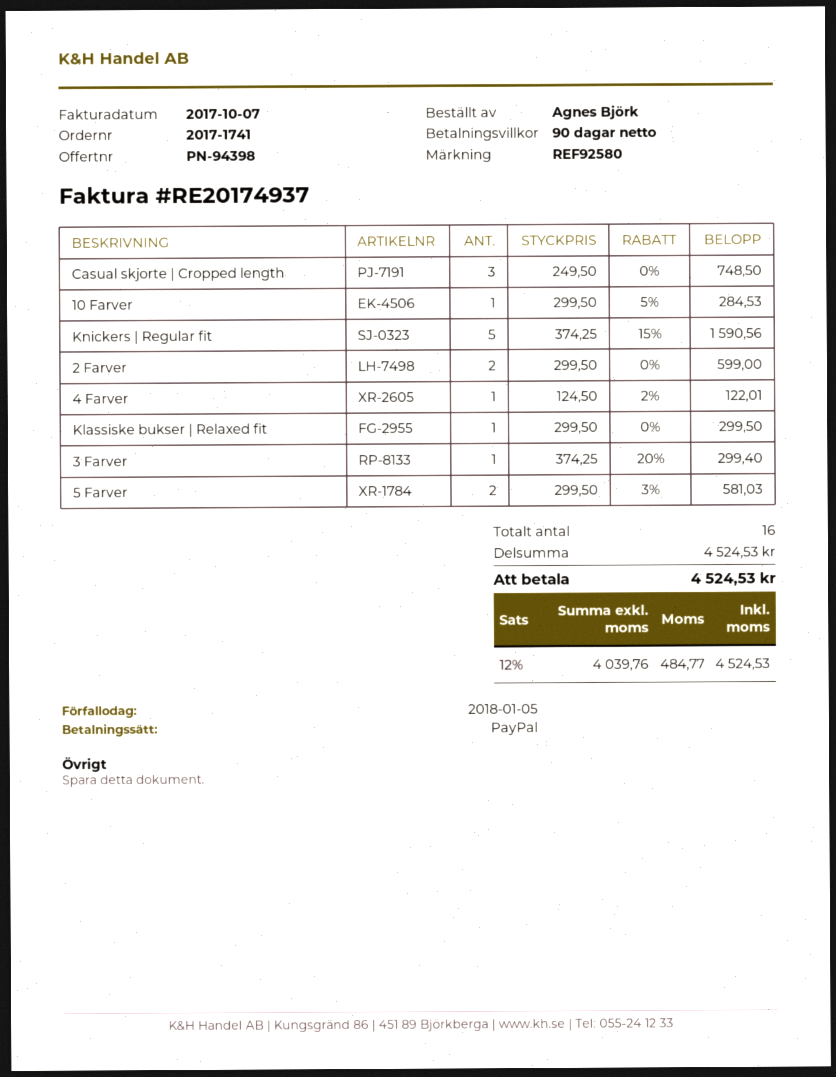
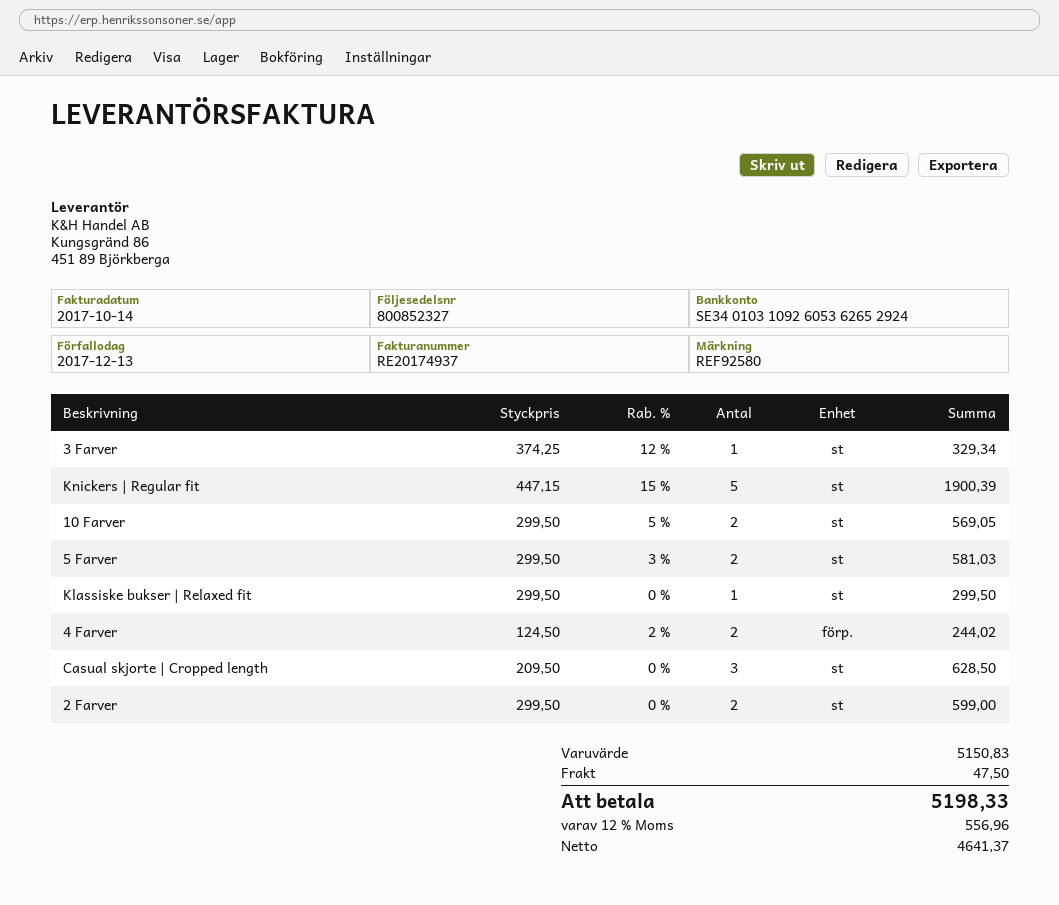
invoice date: 2017-10-07 -> 2017-10-14
due date: 2018-01-05 -> 2017-12-13
Casual skjorte | Cropped length: 3 x 249.50 = 748.50 -> 3 x 209.50 = 628.50
10 Farver: 1 x 299.50 - 5% = 284.53 -> 2 x 299.50 - 5% = 569.05
Knickers | Regular fit: 5 x 374.25 - 15% = 1590.56 -> 5 x 447.15 - 15% = 1900.39
4 Farver: 1 x 124.50 - 2% = 122.01 -> 2 x 124.50 - 2% = 244.02
3 Farver: 1 x 374.25 - 20% = 299.40 -> 1 x 374.25 - 12% = 329.34
subtotal: 4524.53 -> 5150.83
shipping: none -> 47.50
net: 4039.76 -> 4641.37
tax: 12% = 484.77 -> 12% = 556.96
total: 4524.53 -> 5198.33

